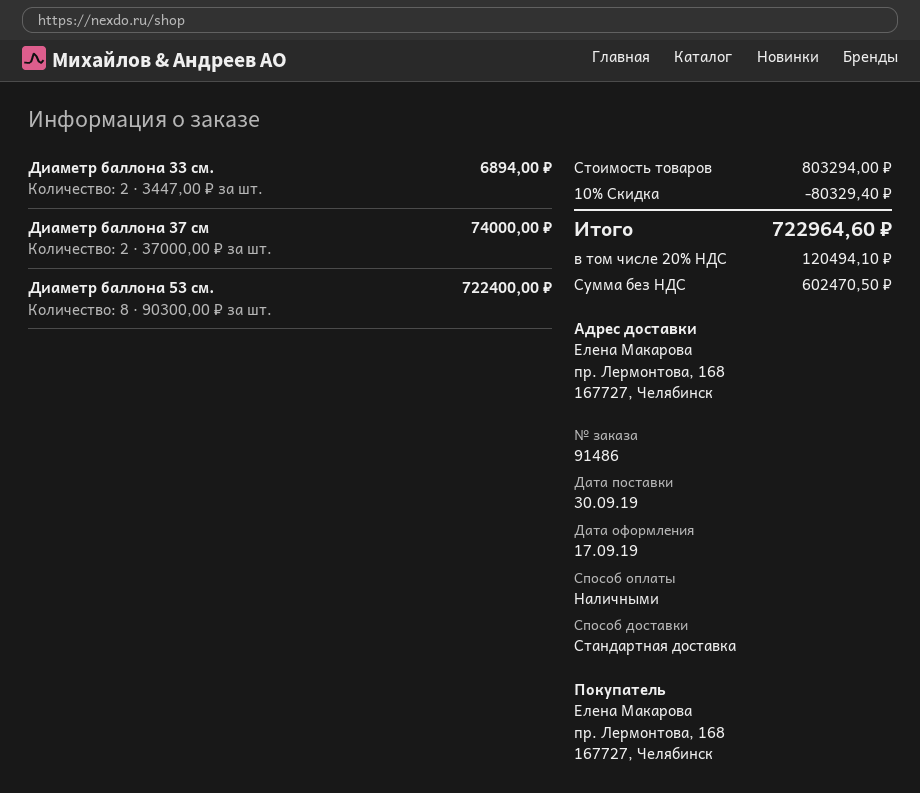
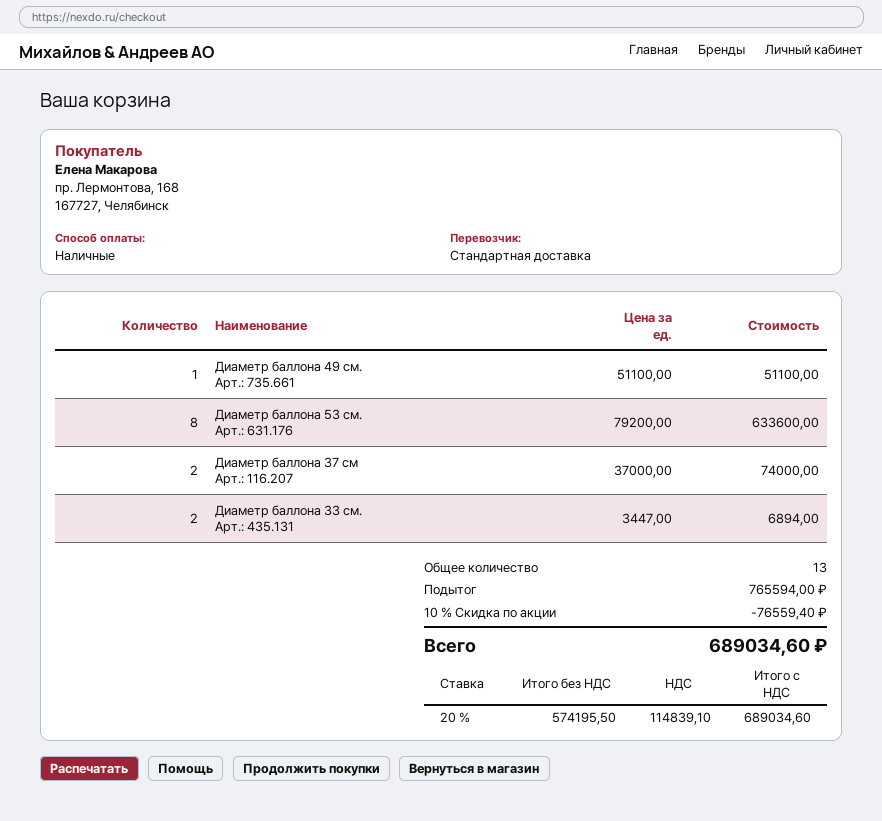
Диаметр баллона 53 см.: 8 x 90300.00 = 722400.00 -> 8 x 79200.00 = 633600.00
Диаметр баллона 49 см.: none -> 1 x 51100.00 = 51100.00
subtotal: 803294.00 -> 765594.00
discount: 10% = 80329.40 -> 10% = 76559.40
net: 602470.50 -> 574195.50
tax: 20% = 120494.10 -> 20% = 114839.10
total: 722964.60 -> 689034.60

